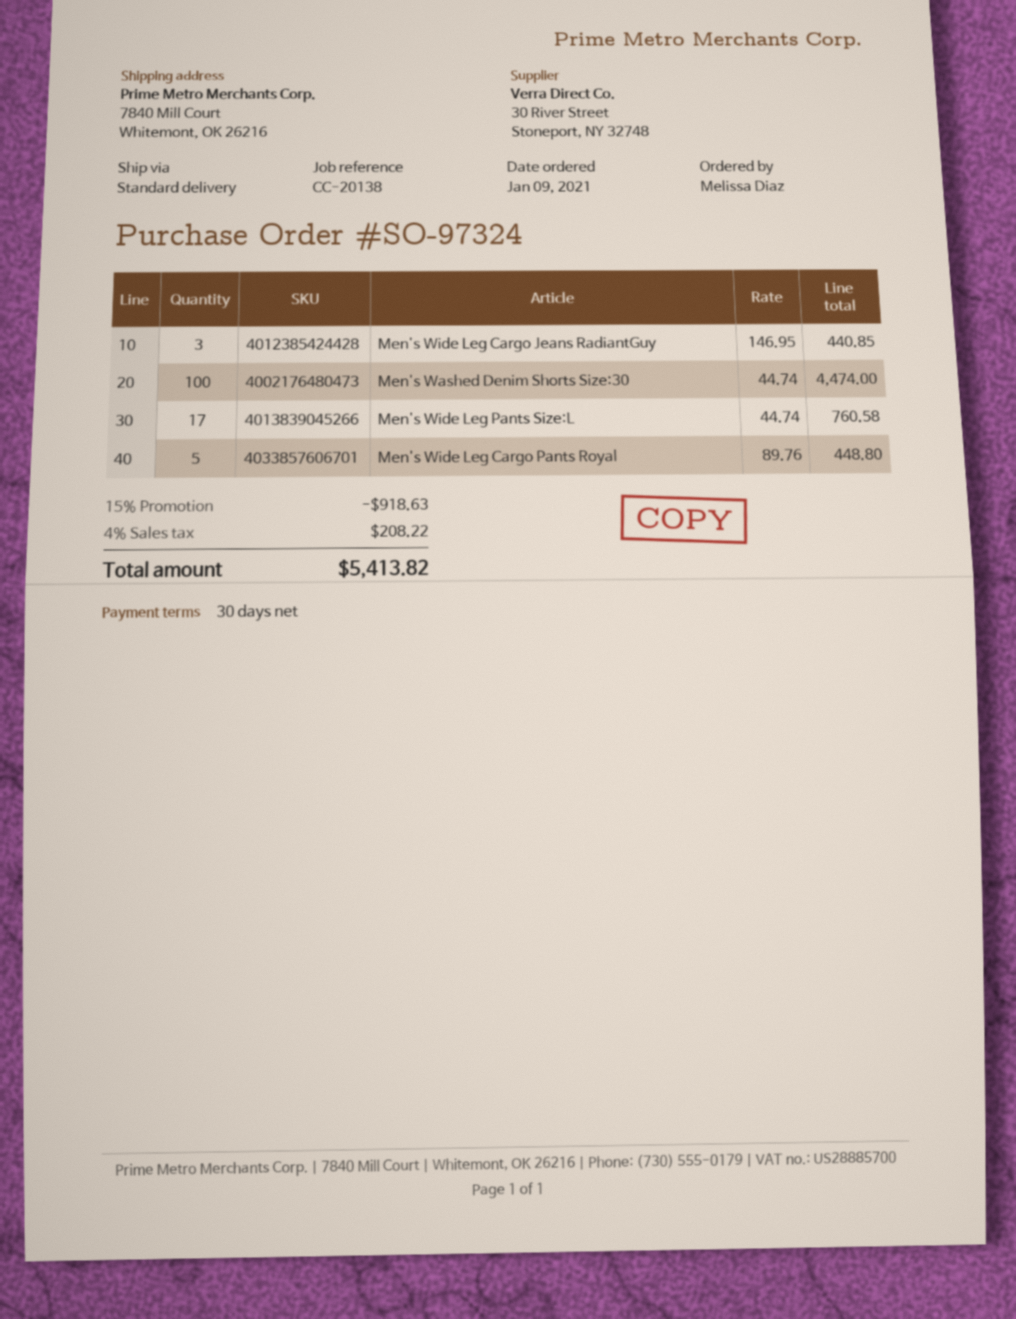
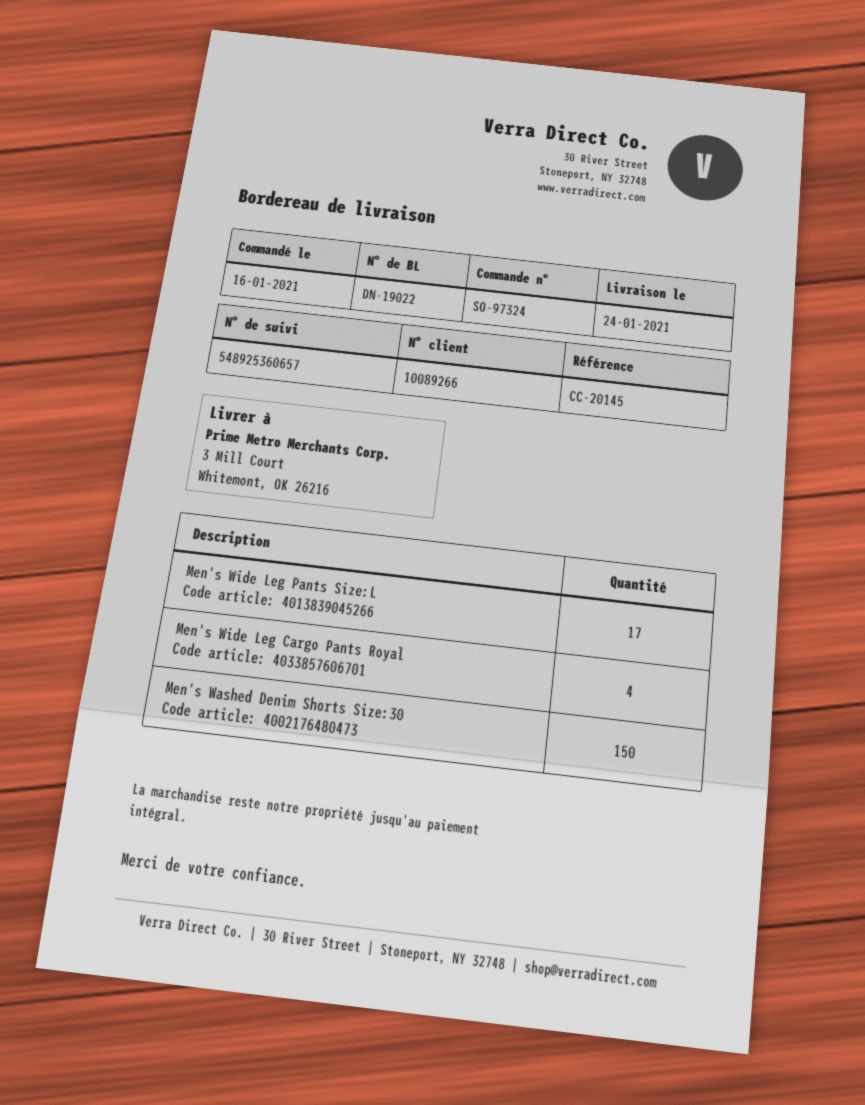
order date: 2021-01-09 -> 2021-01-16
reference: CC-20138 -> CC-20145
ship to: 7840 Mill Court, Whitemont, OK 26216 -> 3 Mill Court, Whitemont, OK 26216
Men's Wide Leg Cargo Jeans RadiantGuy: 3 -> none
Men's Washed Denim Shorts Size:30: 100 -> 150
Men's Wide Leg Cargo Pants Royal: 5 -> 4

